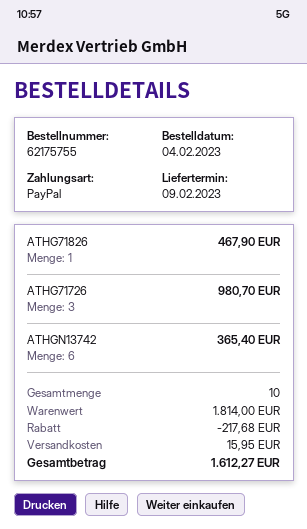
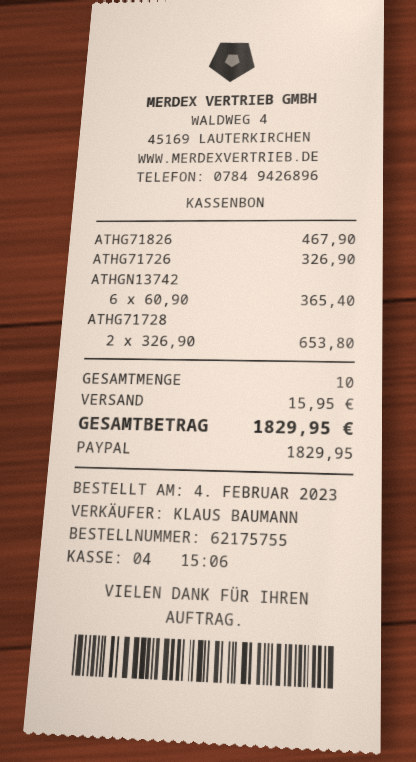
ATHG71726: 3 for 980.70 -> 1 for 326.90
ATHG71728: none -> 2 for 653.80
discount: 217.68 -> none
total: 1612.27 -> 1829.95

